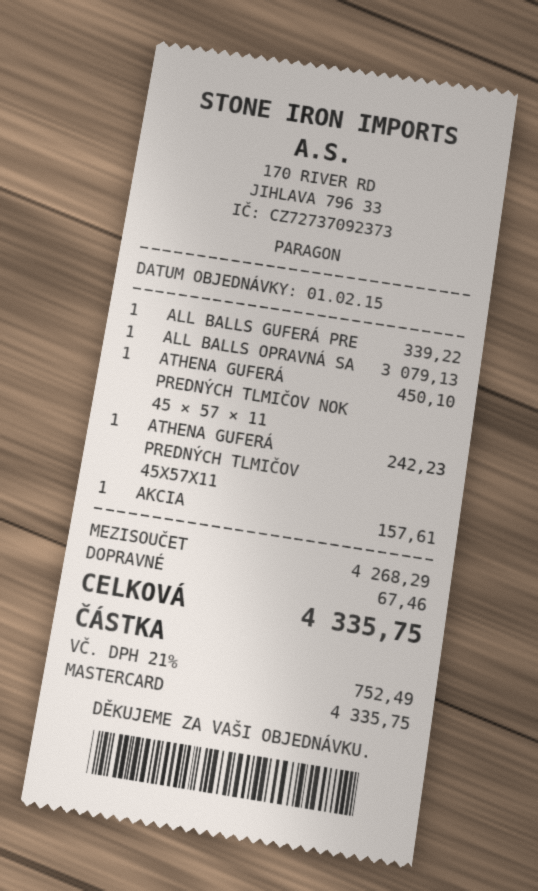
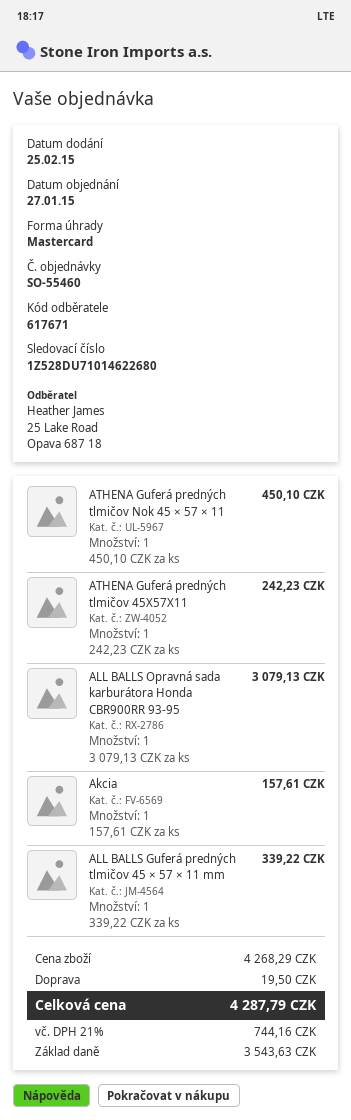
order date: 2015-02-01 -> 2015-01-27
shipping: 67.46 -> 19.50
tax: 21% = 752.49 -> 21% = 744.16
total: 4335.75 -> 4287.79

